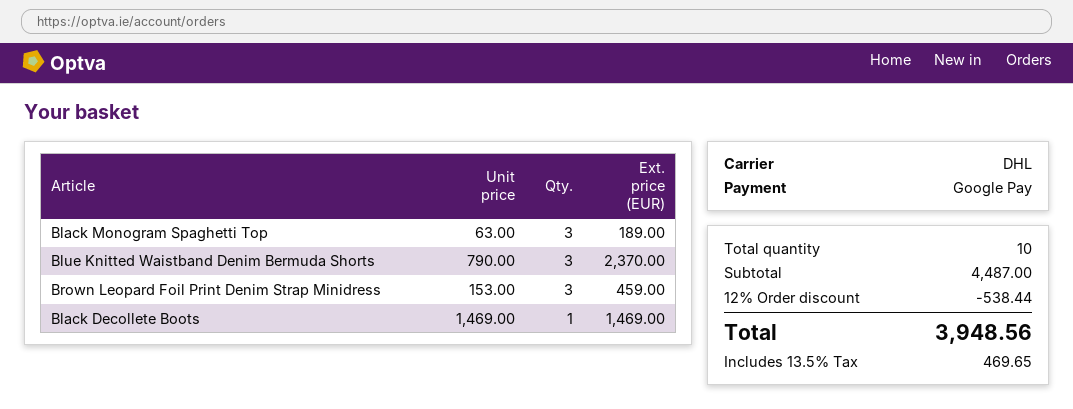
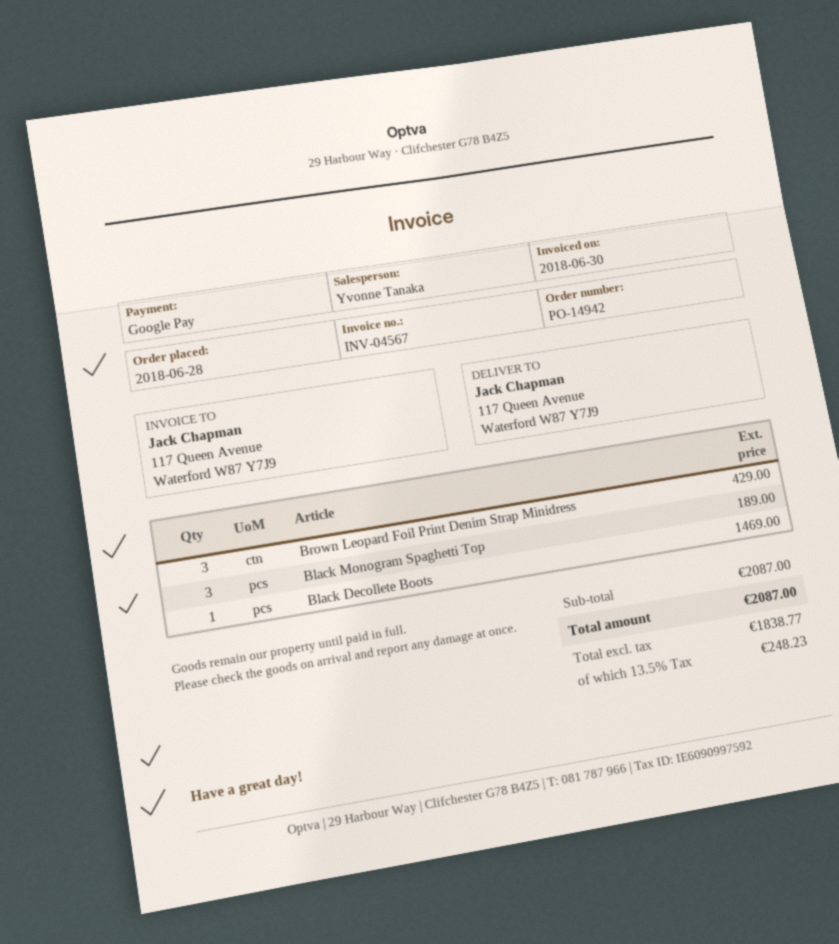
Blue Knitted Waistband Denim Bermuda Shorts: 3 for 2370.00 -> none
Brown Leopard Foil Print Denim Strap Minidress: 3 for 459.00 -> 3 for 429.00
subtotal: 4487.00 -> 2087.00
discount: 12% = 538.44 -> none
tax: 13.5% = 469.65 -> 13.5% = 248.23
total: 3948.56 -> 2087.00

